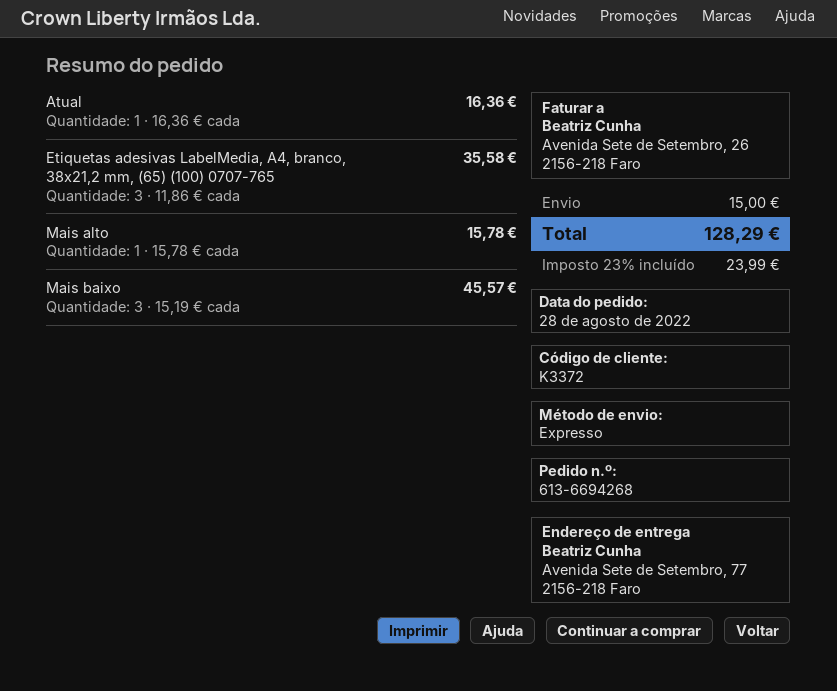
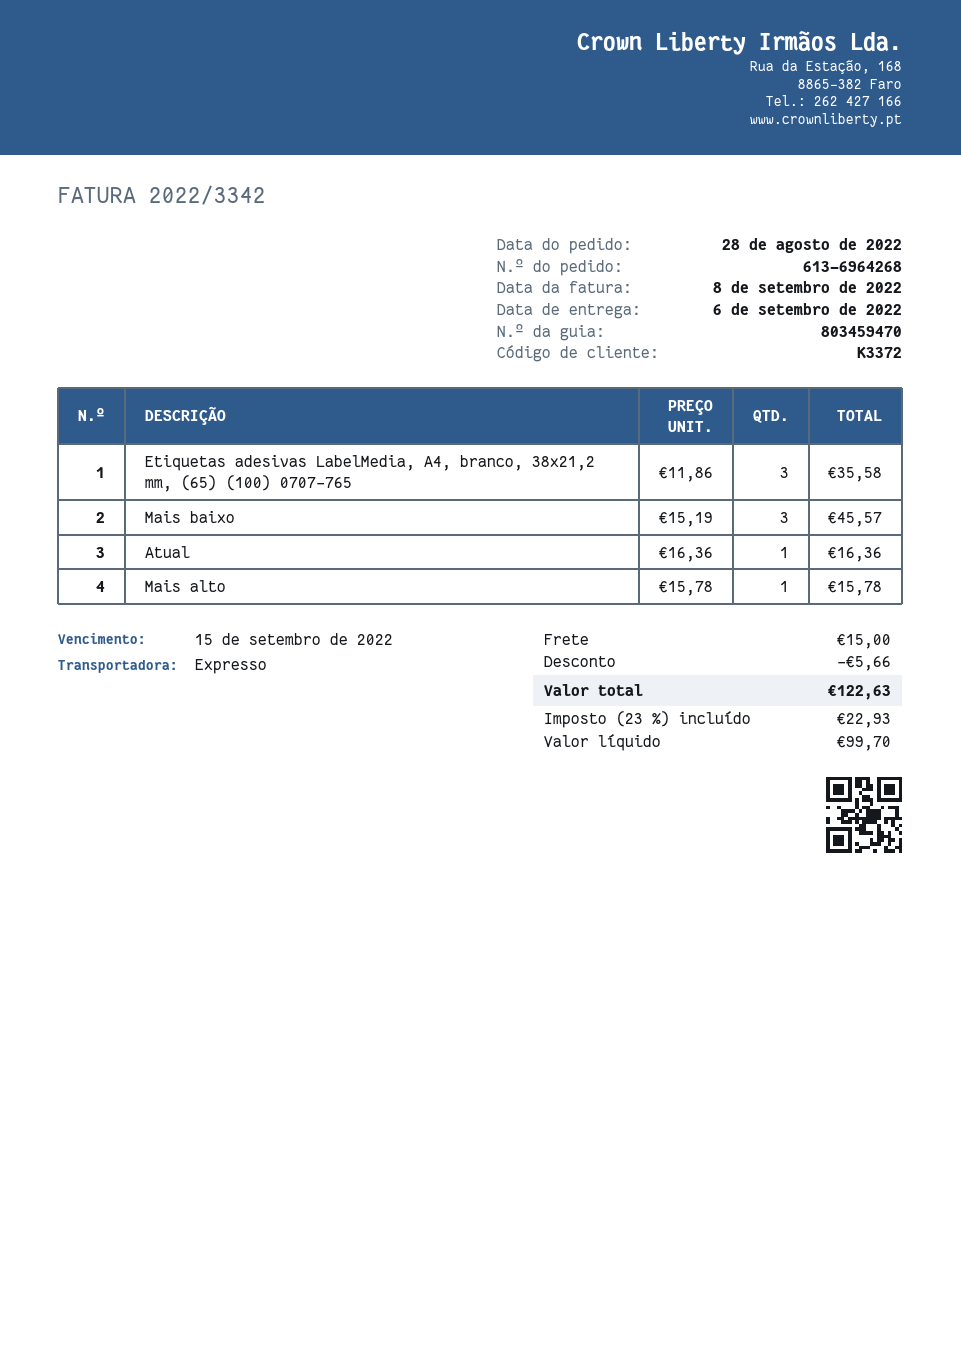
order number: 613-6694268 -> 613-6964268
discount: none -> 5.66
tax: 23% = 23.99 -> 23% = 22.93
total: 128.29 -> 122.63

